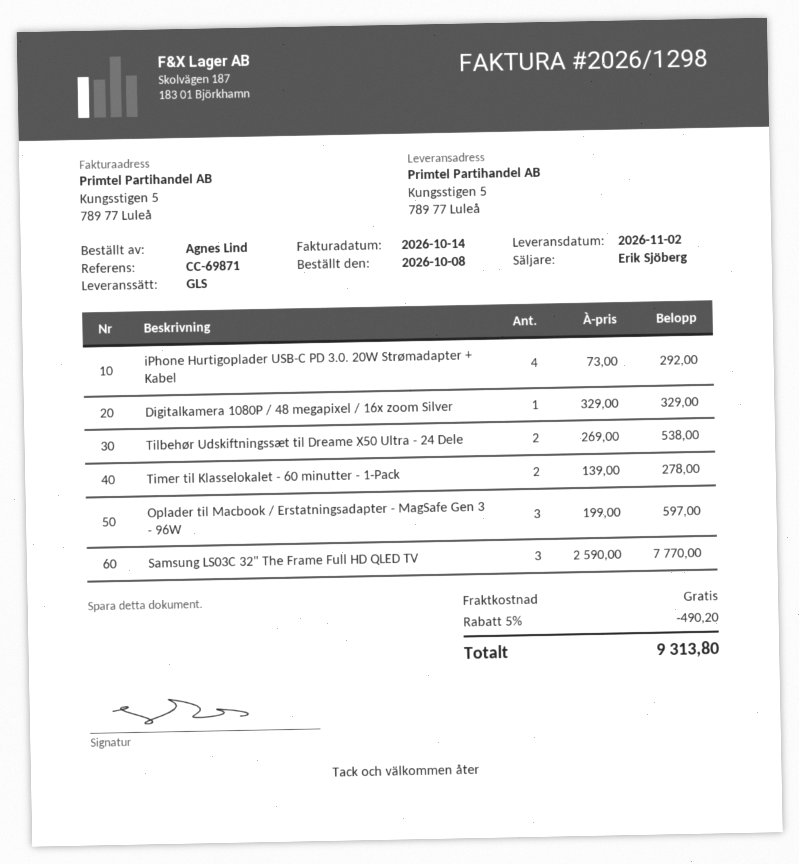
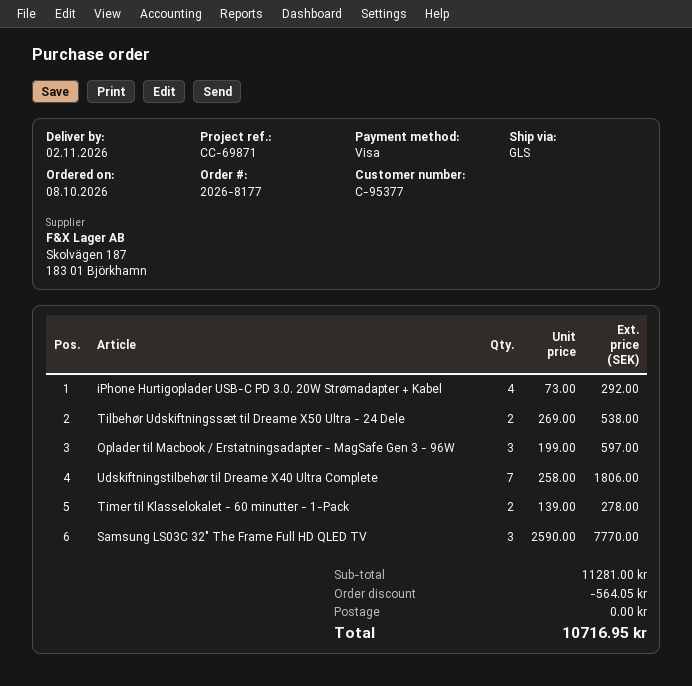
Digitalkamera 1080P / 48 megapixel / 16x zoom Silver: 1 x 329.00 = 329.00 -> none
Udskiftningstilbehør til Dreame X40 Ultra Complete: none -> 7 x 258.00 = 1806.00
discount: 490.20 -> 564.05
total: 9313.80 -> 10716.95

